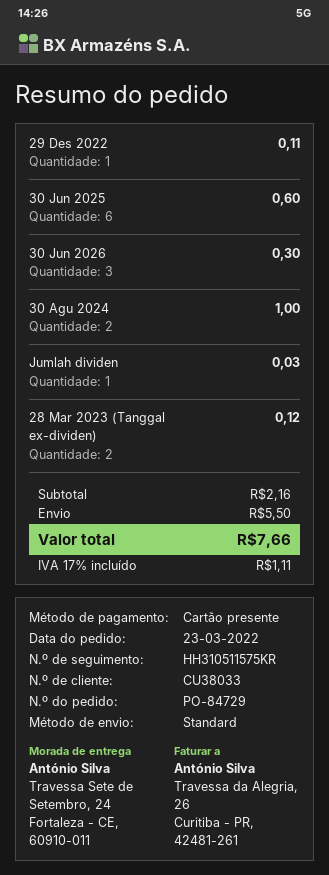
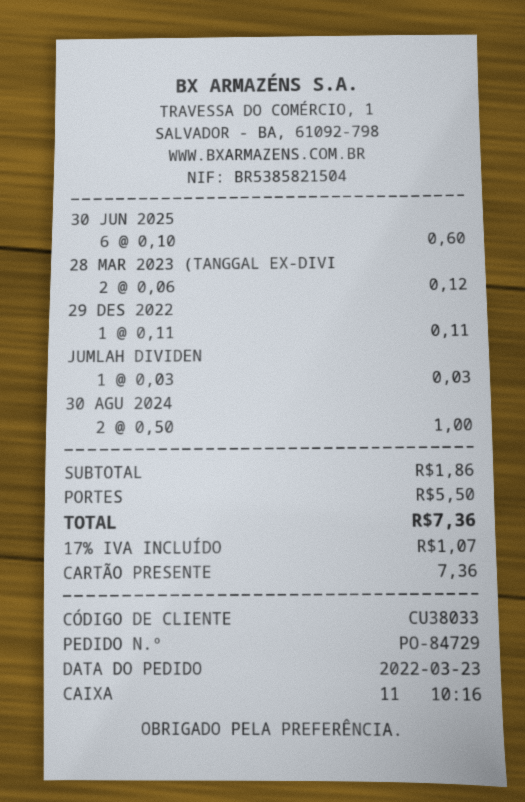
30 Jun 2026: 3 for 0.30 -> none
subtotal: 2.16 -> 1.86
tax: 17% = 1.11 -> 17% = 1.07
total: 7.66 -> 7.36

